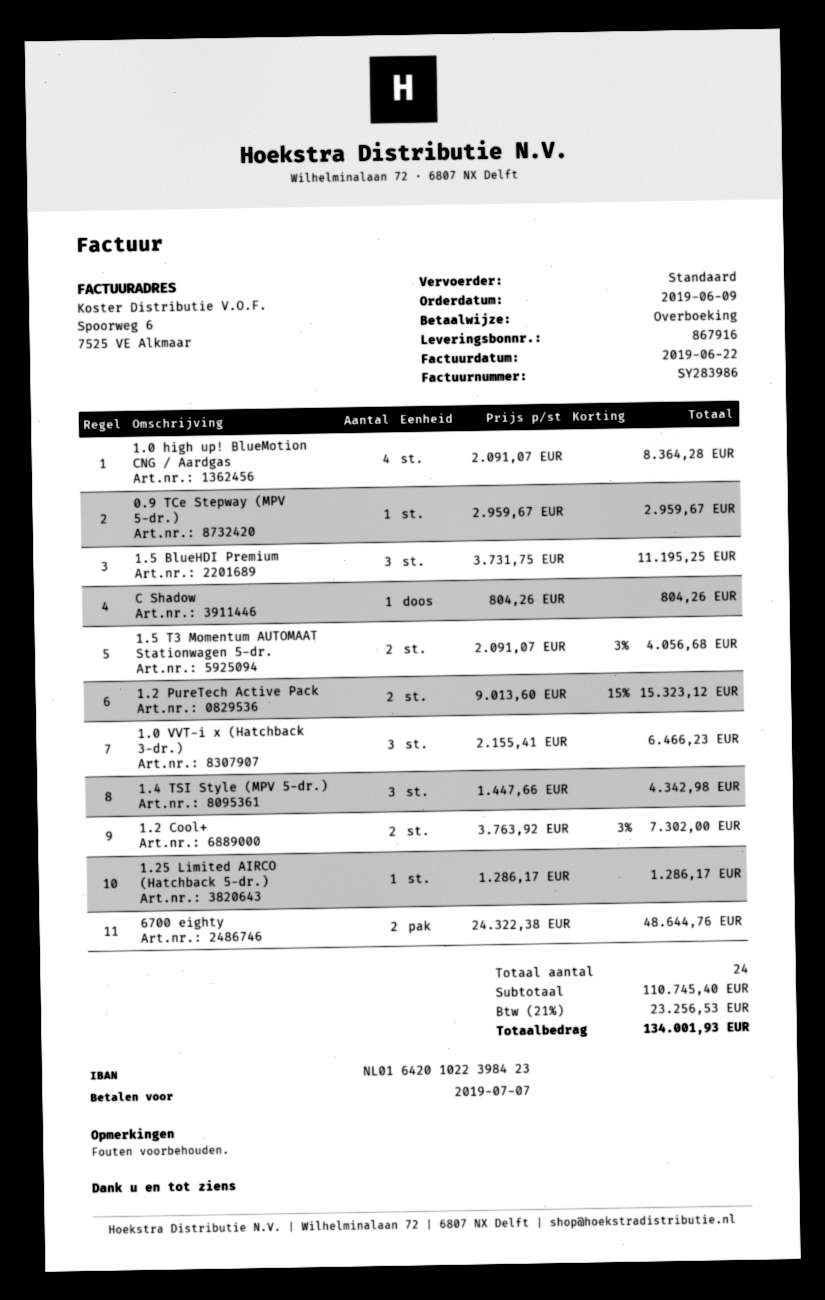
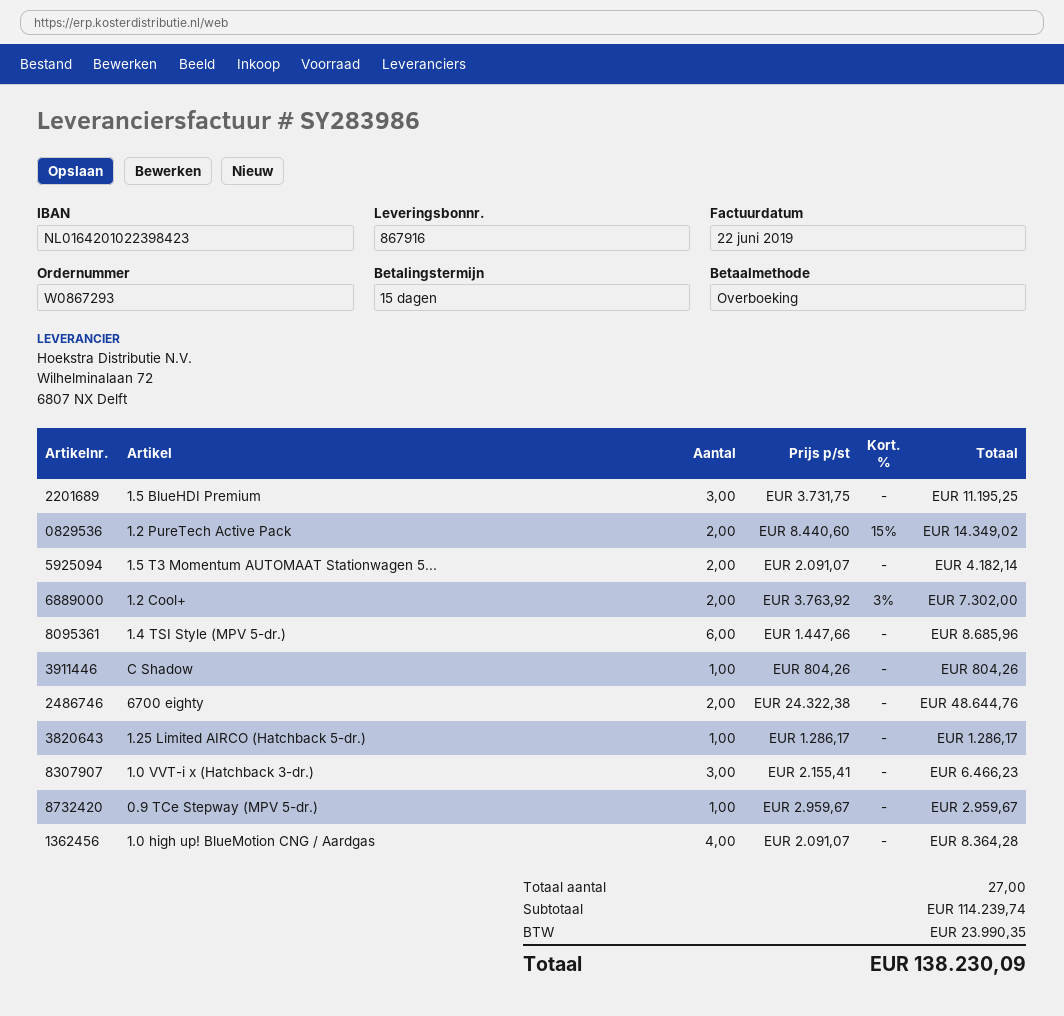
1.5 T3 Momentum AUTOMAAT Stationwagen 5-dr.: 2 x 2091.07 - 3% = 4056.68 -> 2 x 2091.07 = 4182.14
1.2 PureTech Active Pack: 2 x 9013.60 - 15% = 15323.12 -> 2 x 8440.60 - 15% = 14349.02
1.4 TSI Style (MPV 5-dr.): 3 x 1447.66 = 4342.98 -> 6 x 1447.66 = 8685.96
total quantity: 24 -> 27
subtotal: 110745.40 -> 114239.74
tax: 23256.53 -> 23990.35
total: 134001.93 -> 138230.09

